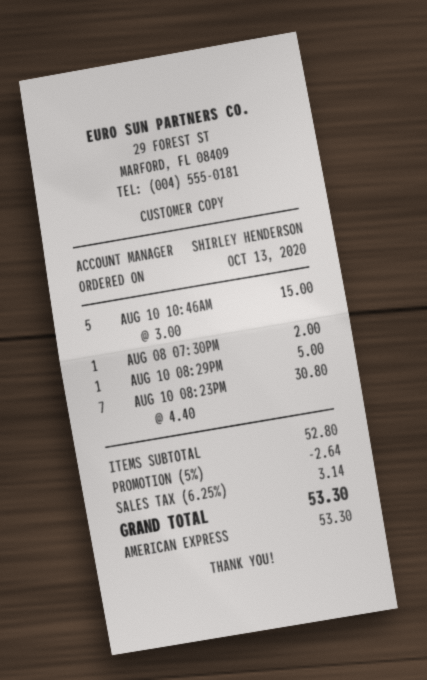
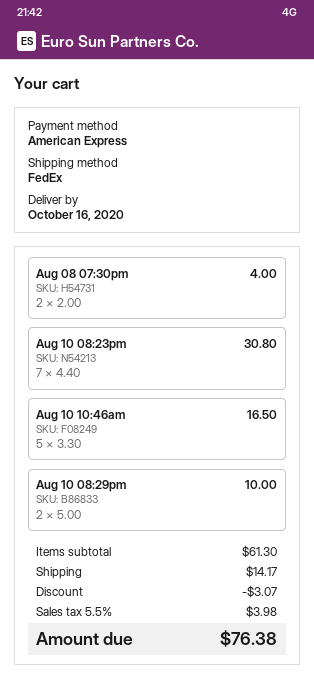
AUG 10 10:46AM: 5 x 3.00 = 15.00 -> 5 x 3.30 = 16.50
AUG 08 07:30PM: 1 x 2.00 = 2.00 -> 2 x 2.00 = 4.00
AUG 10 08:29PM: 1 x 5.00 = 5.00 -> 2 x 5.00 = 10.00
subtotal: 52.80 -> 61.30
discount: 2.64 -> 3.07
shipping: none -> 14.17
tax: 6.25% = 3.14 -> 5.5% = 3.98
total: 53.30 -> 76.38

